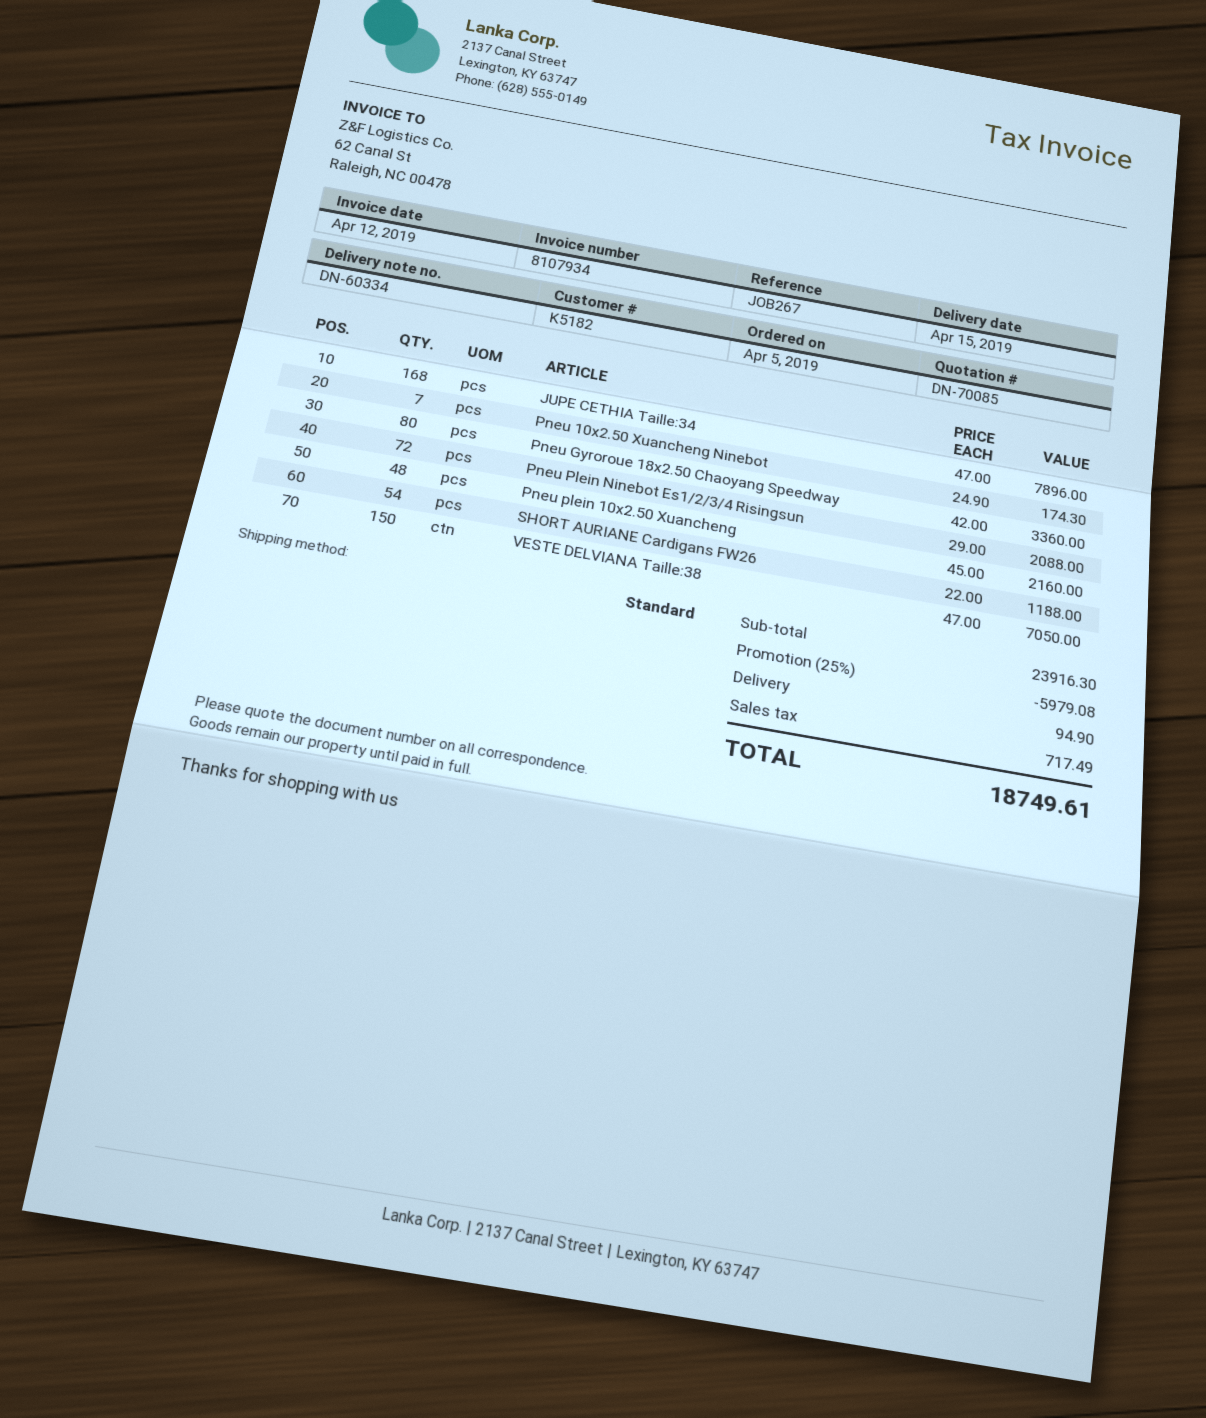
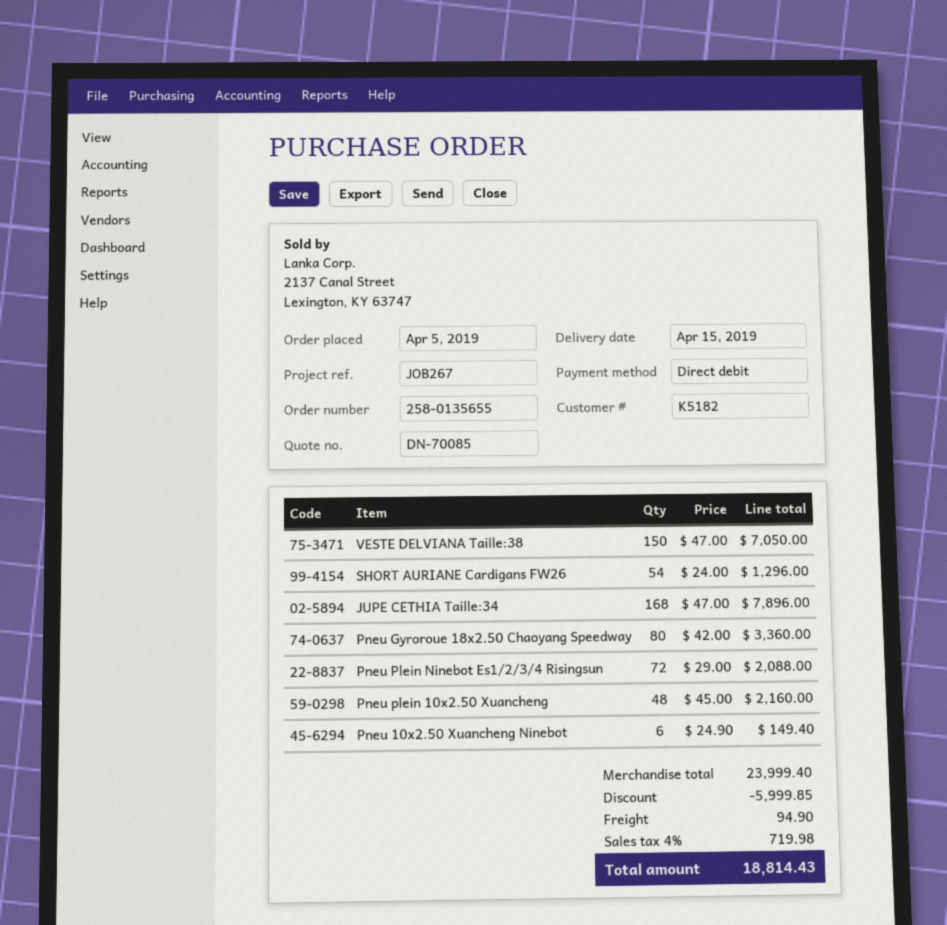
Pneu 10x2.50 Xuancheng Ninebot: 7 x 24.90 = 174.30 -> 6 x 24.90 = 149.40
SHORT AURIANE Cardigans FW26: 54 x 22.00 = 1188.00 -> 54 x 24.00 = 1296.00
subtotal: 23916.30 -> 23999.40
discount: 5979.08 -> 5999.85
tax: 717.49 -> 719.98
total: 18749.61 -> 18814.43

